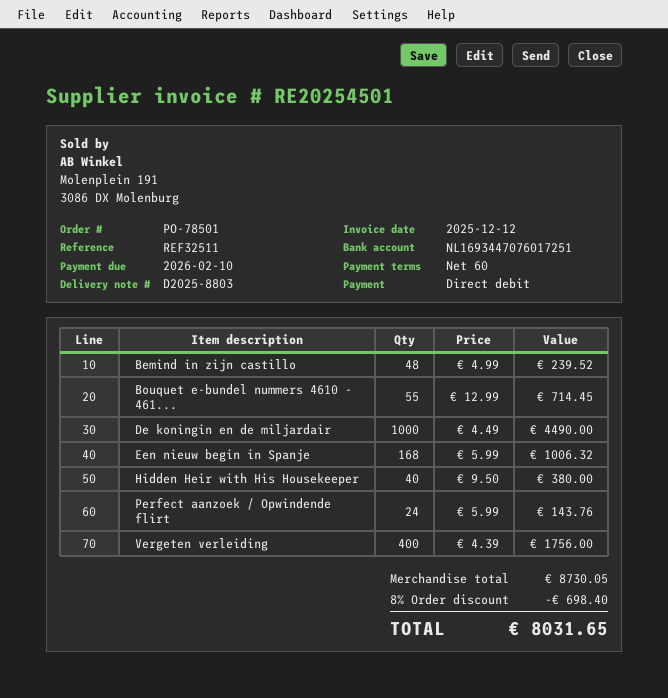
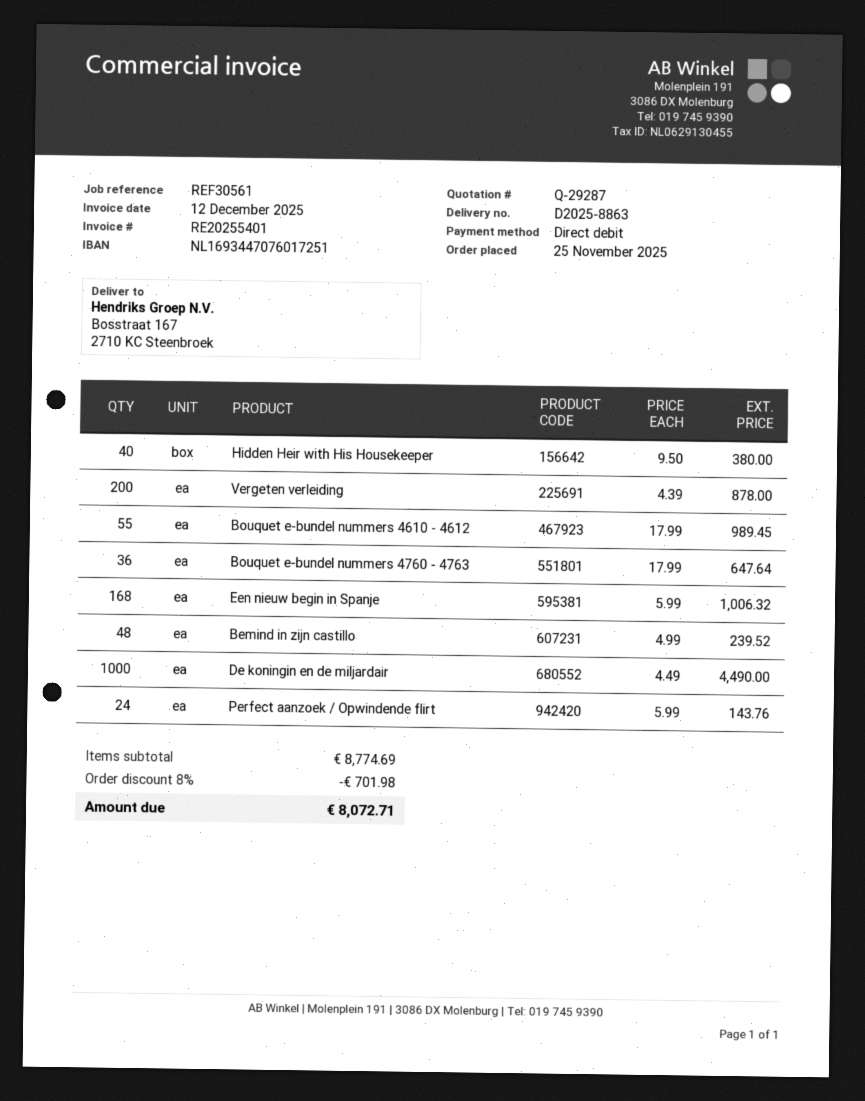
delivery note number: D2025-8803 -> D2025-8863
invoice number: RE20254501 -> RE20255401
reference: REF32511 -> REF30561
Bouquet e-bundel nummers 4610 - 461...: 55 x 12.99 = 714.45 -> 55 x 17.99 = 989.45
Vergeten verleiding: 400 x 4.39 = 1756.00 -> 200 x 4.39 = 878.00
Bouquet e-bundel nummers 4760 - 4763: none -> 36 x 17.99 = 647.64
subtotal: 8730.05 -> 8774.69
discount: 8% = 698.40 -> 8% = 701.98
total: 8031.65 -> 8072.71

